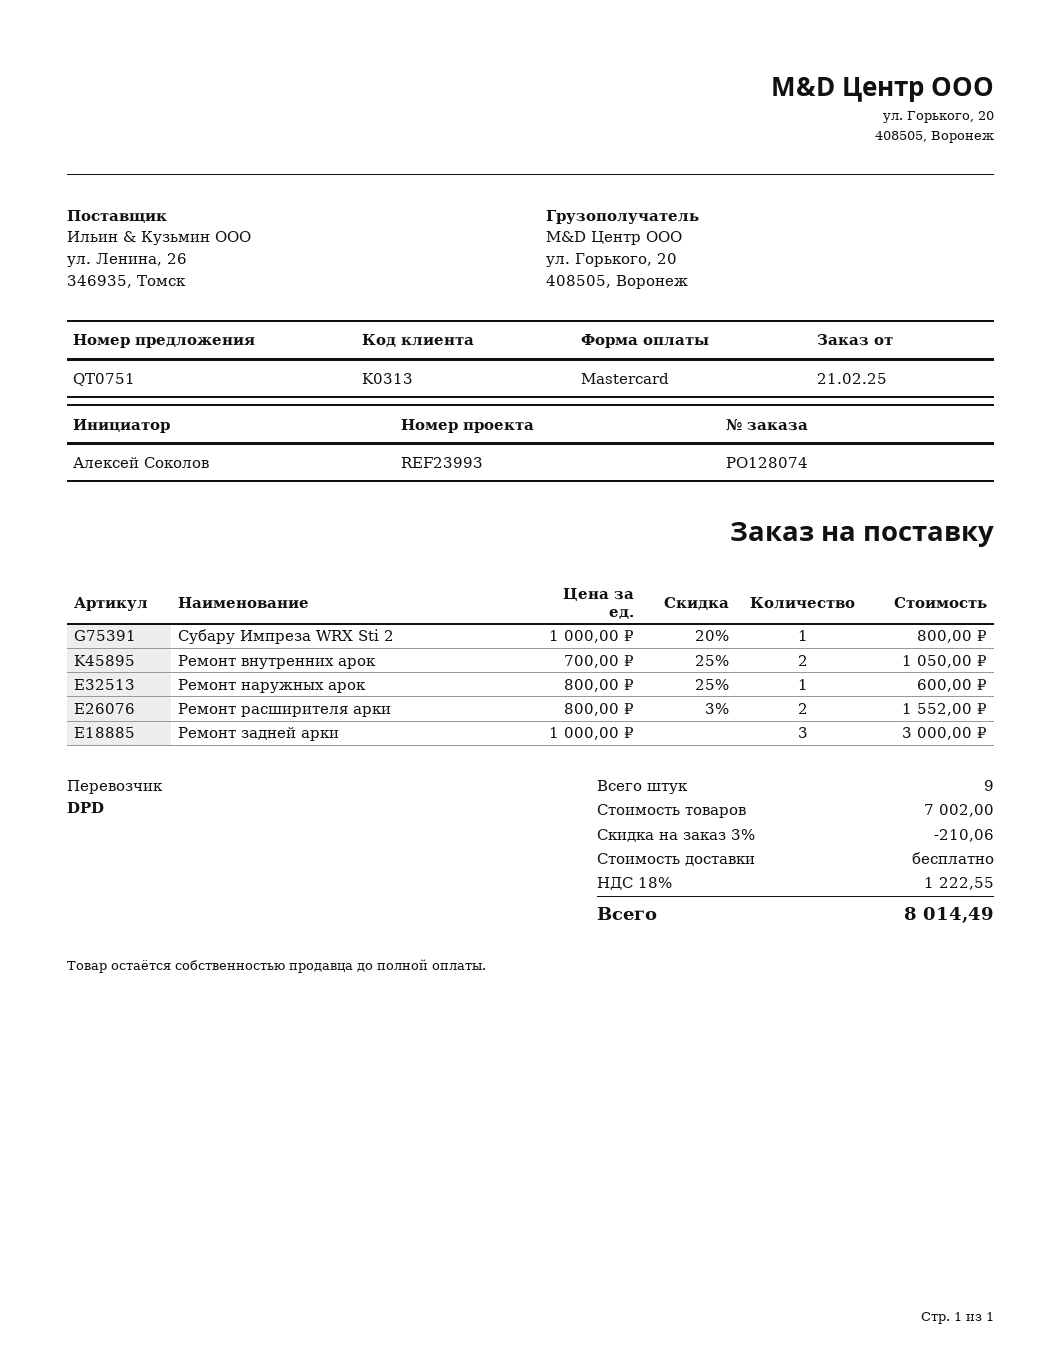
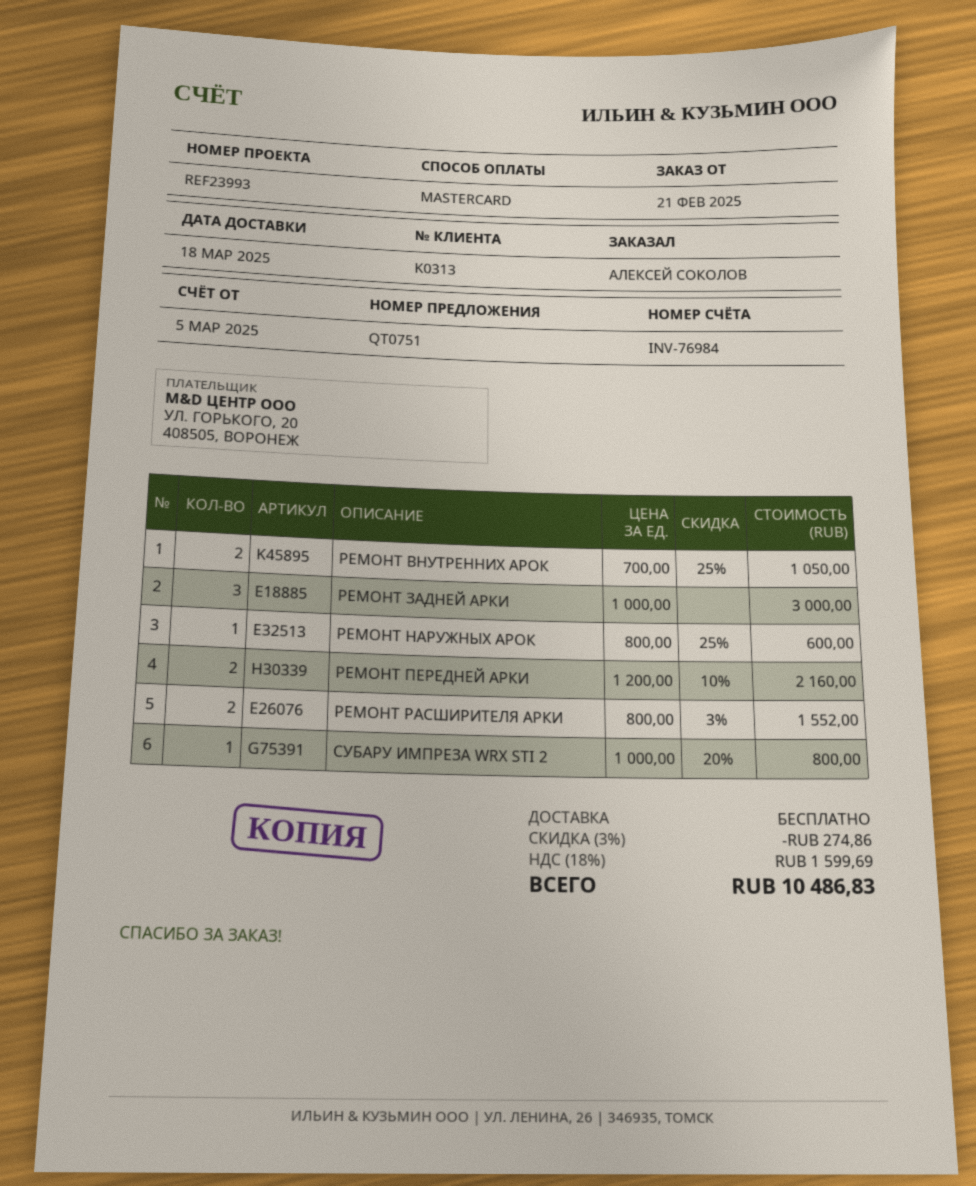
РЕМОНТ ПЕРЕДНЕЙ АРКИ: none -> 2 x 1200.00 - 10% = 2160.00
discount: 3% = 210.06 -> 3% = 274.86
tax: 18% = 1222.55 -> 18% = 1599.69
total: 8014.49 -> 10486.83

